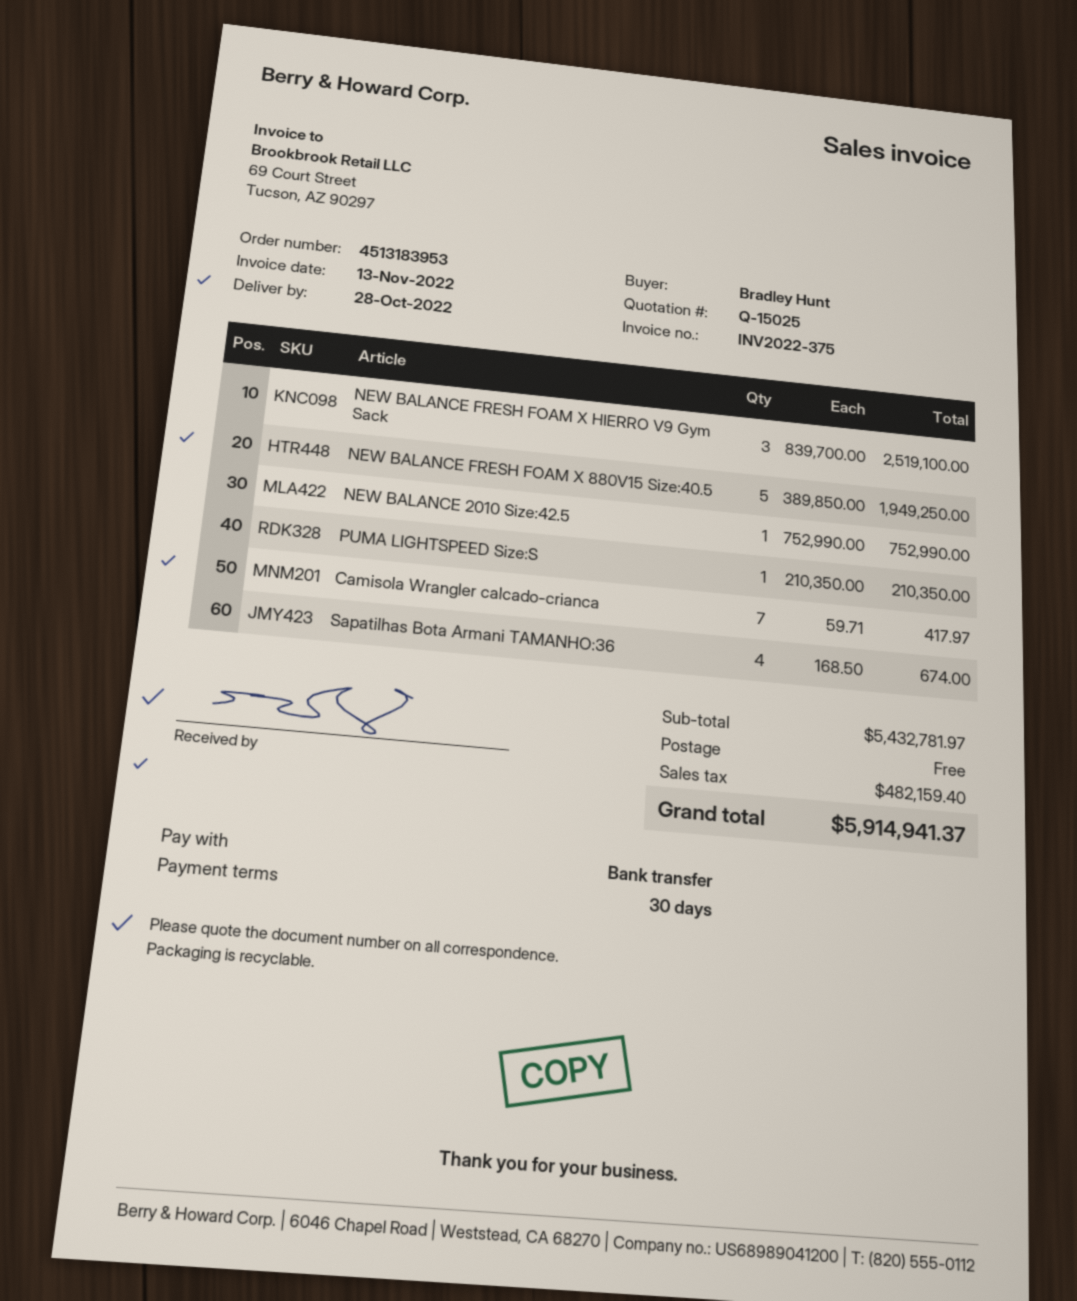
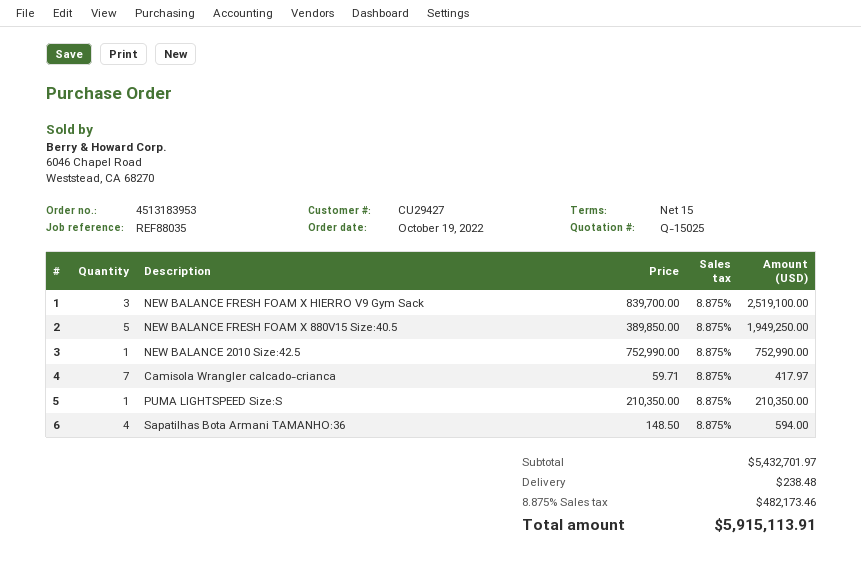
payment terms: 30 days -> 15 days
Sapatilhas Bota Armani TAMANHO:36: 4 x 168.50 = 674.00 -> 4 x 148.50 = 594.00
subtotal: 5432781.97 -> 5432701.97
shipping: 0.00 -> 238.48
tax: 482159.40 -> 482173.46
total: 5914941.37 -> 5915113.91

